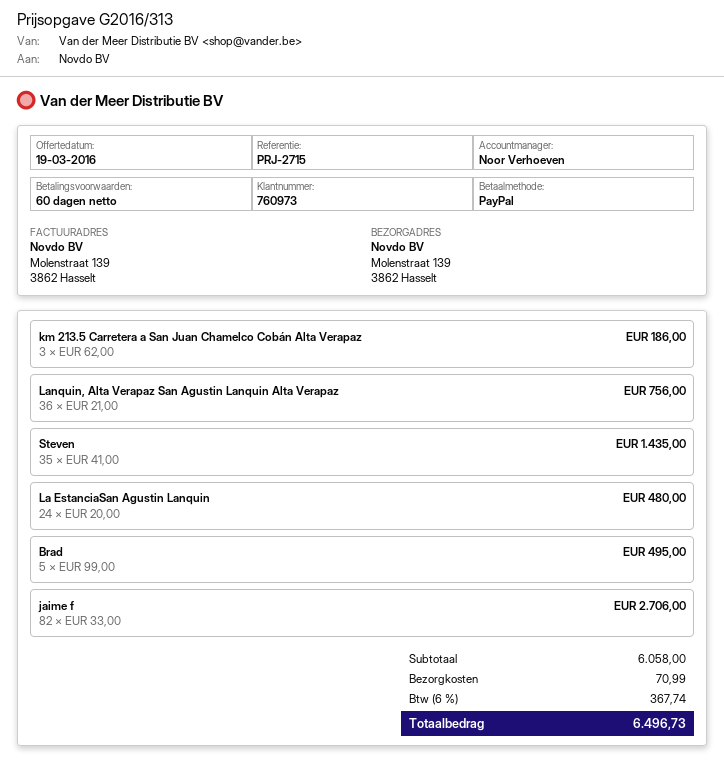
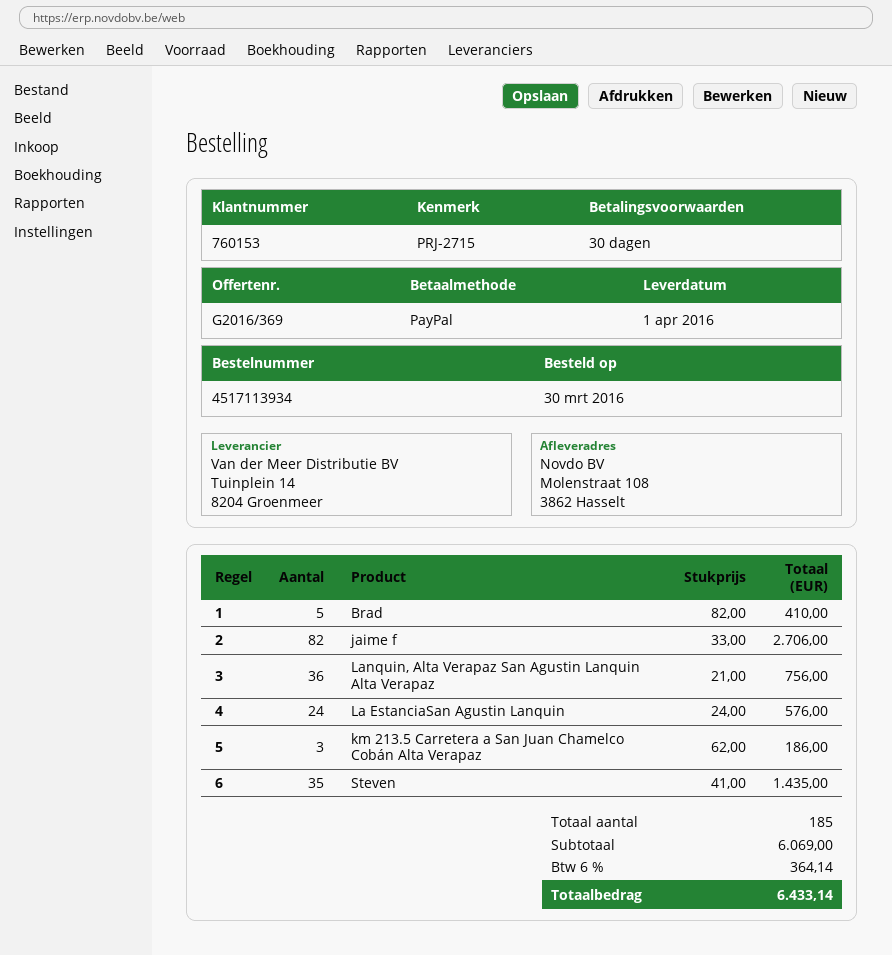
quote number: G2016/313 -> G2016/369
payment terms: 60 days -> 30 days
customer number: 760973 -> 760153
ship to: Molenstraat 139, 3862 Hasselt -> Molenstraat 108, 3862 Hasselt
La EstanciaSan Agustin Lanquin: 24 x 20.00 = 480.00 -> 24 x 24.00 = 576.00
Brad: 5 x 99.00 = 495.00 -> 5 x 82.00 = 410.00
subtotal: 6058.00 -> 6069.00
shipping: 70.99 -> none
tax: 6% = 367.74 -> 6% = 364.14
total: 6496.73 -> 6433.14

